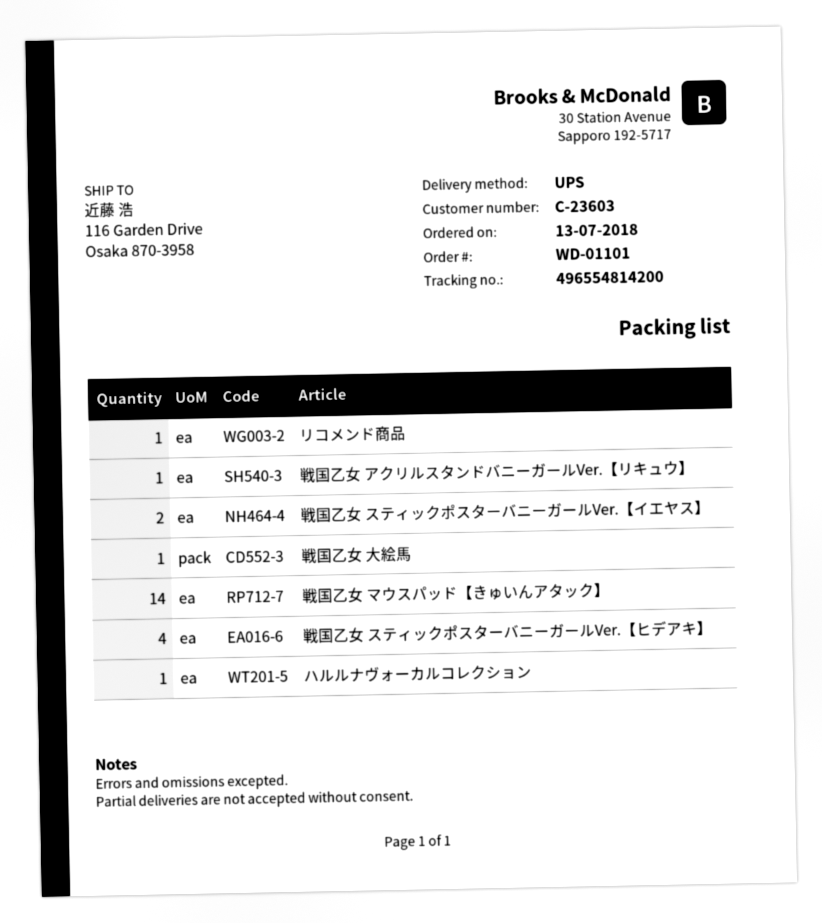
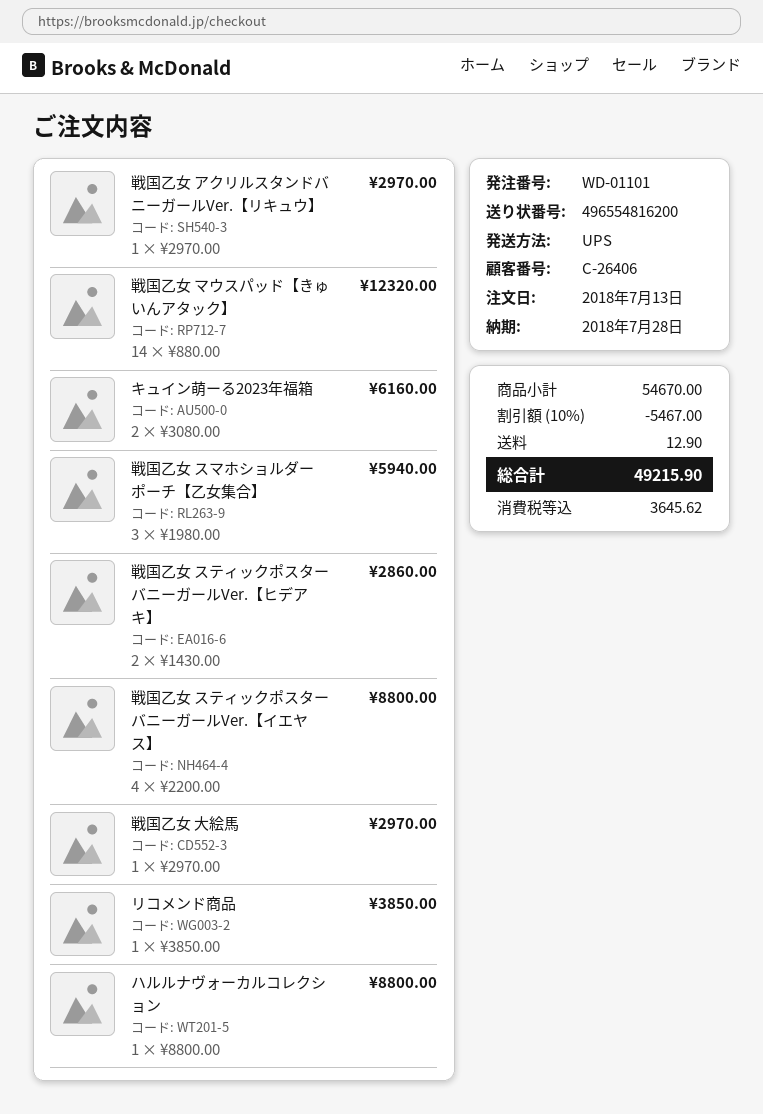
customer number: C-23603 -> C-26406
tracking number: 496554814200 -> 496554816200
戦国乙女 スティックポスターバニーガールVer.【イエヤス】: 2 -> 4
戦国乙女 スティックポスターバニーガールVer.【ヒデアキ】: 4 -> 2
キュイン萌ーる2023年福箱: none -> 2
戦国乙女 スマホショルダーポーチ【乙女集合】: none -> 3

